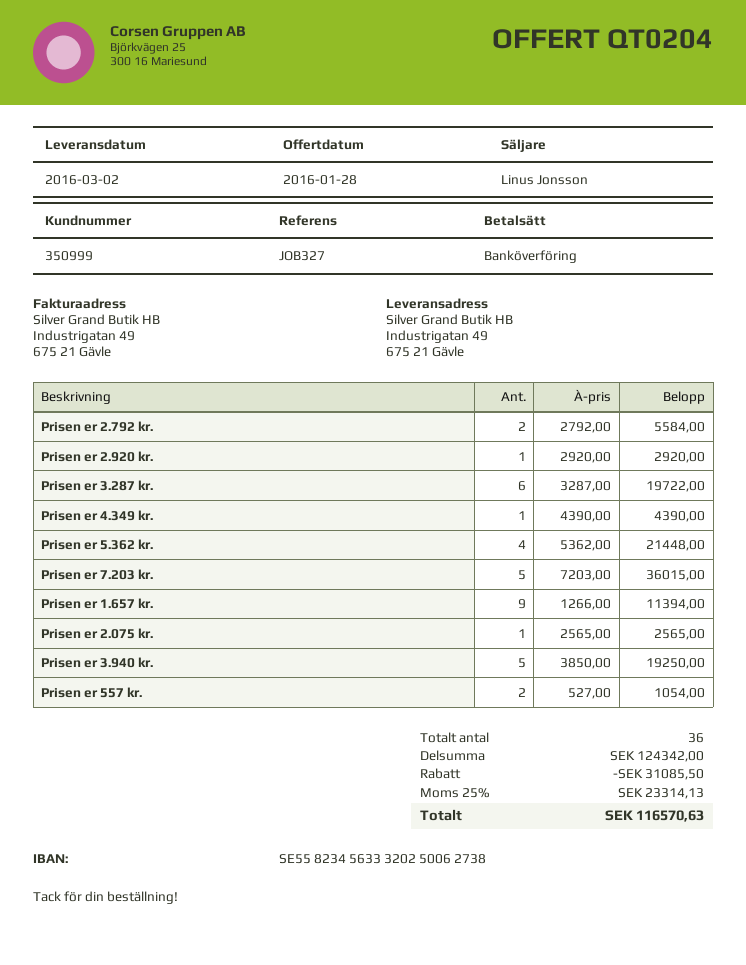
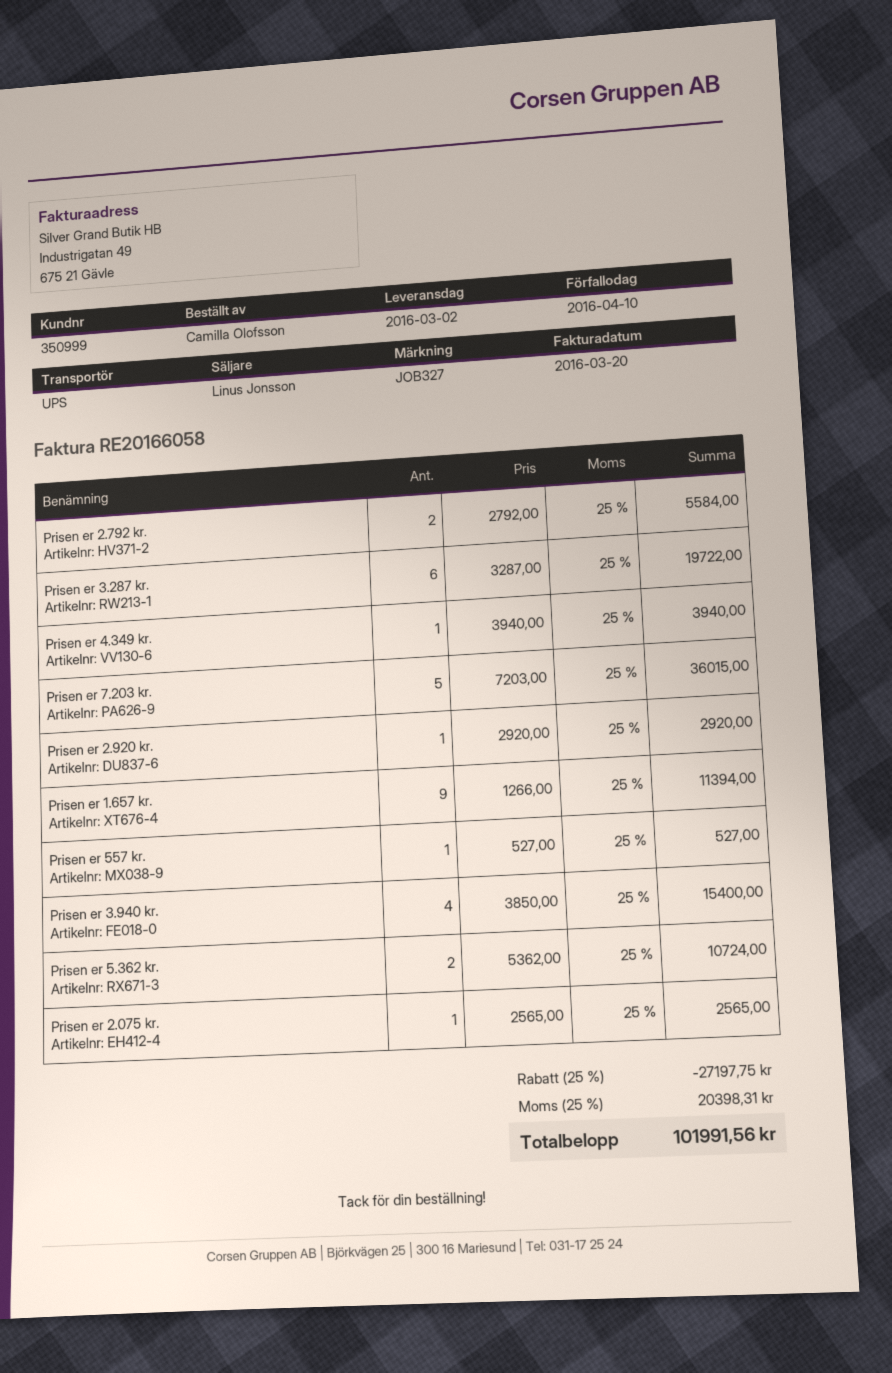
Prisen er 4.349 kr.: 1 x 4390.00 = 4390.00 -> 1 x 3940.00 = 3940.00
Prisen er 5.362 kr.: 4 x 5362.00 = 21448.00 -> 2 x 5362.00 = 10724.00
Prisen er 3.940 kr.: 5 x 3850.00 = 19250.00 -> 4 x 3850.00 = 15400.00
Prisen er 557 kr.: 2 x 527.00 = 1054.00 -> 1 x 527.00 = 527.00
discount: 31085.50 -> 27197.75
tax: 25% = 23314.13 -> 25% = 20398.31
total: 116570.63 -> 101991.56

